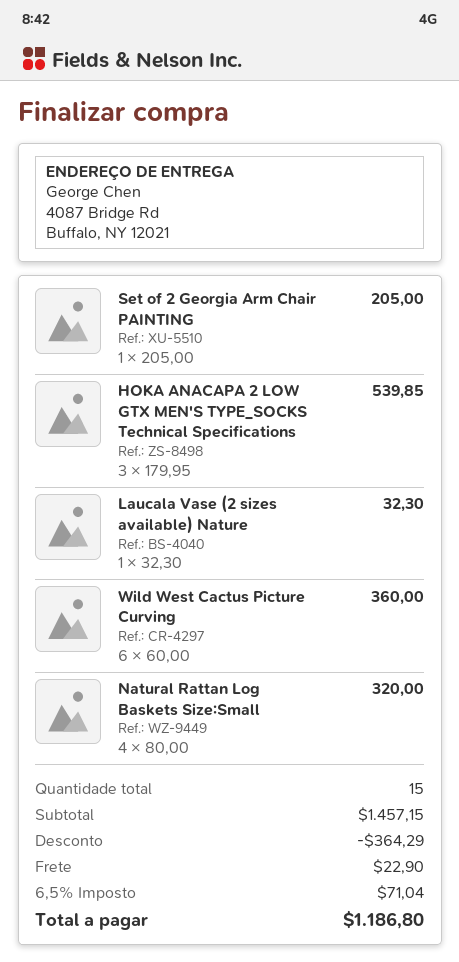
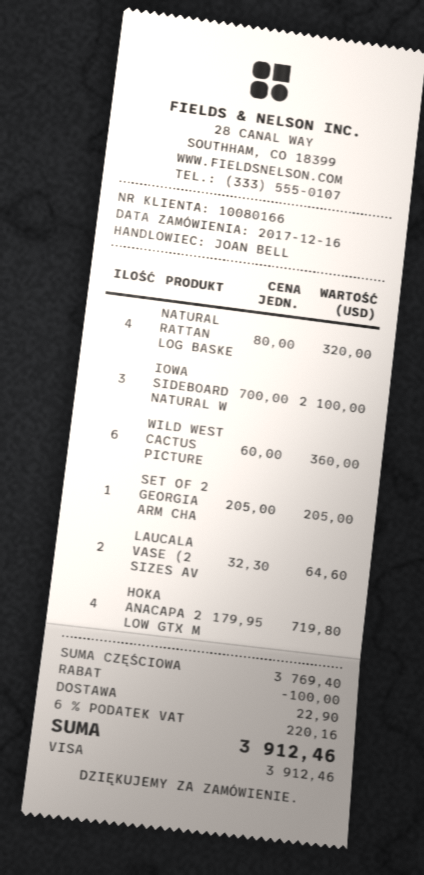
HOKA ANACAPA 2 LOW GTX MEN'S TYPE_SOCKS Technical Specifications: 3 x 179.95 = 539.85 -> 4 x 179.95 = 719.80
Laucala Vase (2 sizes available) Nature: 1 x 32.30 = 32.30 -> 2 x 32.30 = 64.60
IOWA SIDEBOARD NATURAL W: none -> 3 x 700.00 = 2100.00
subtotal: 1457.15 -> 3769.40
discount: 364.29 -> 100.00
tax: 6.5% = 71.04 -> 6% = 220.16
total: 1186.80 -> 3912.46

